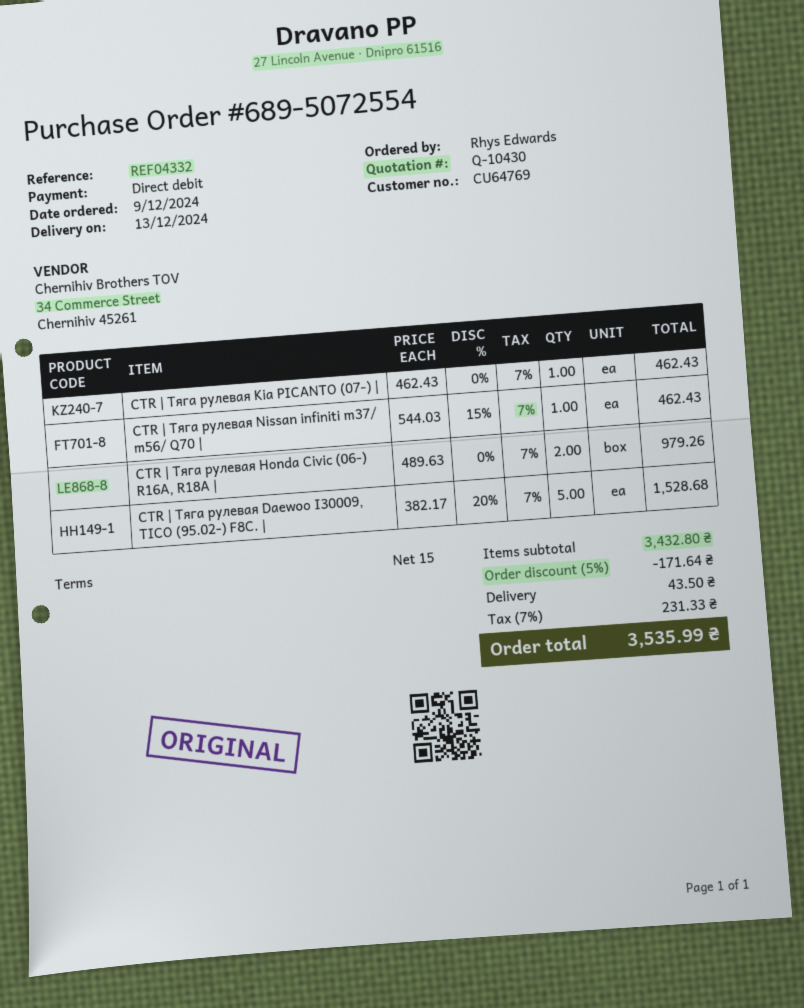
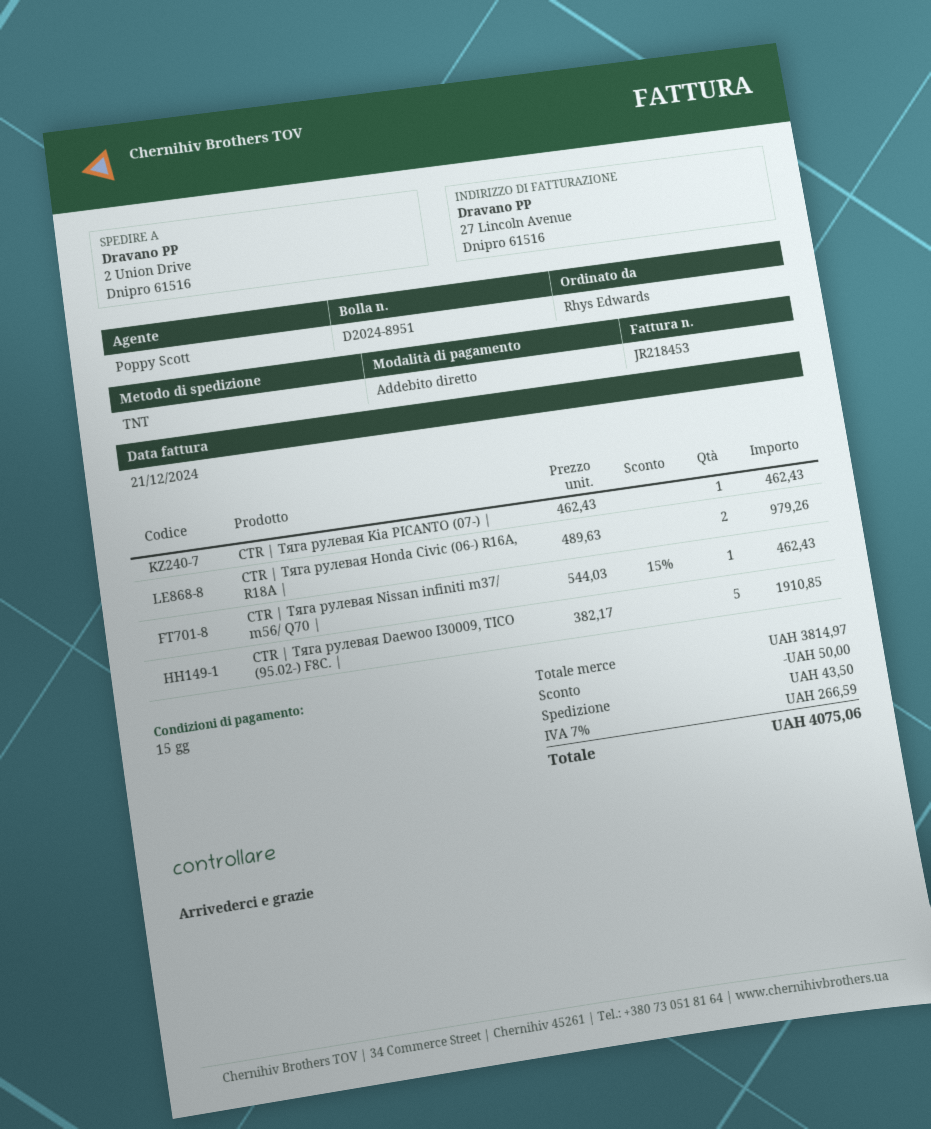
CTR | Тяга рулевая Daewoo I30009, TICO (95.02-) F8C. |: 5 x 382.17 - 20% = 1528.68 -> 5 x 382.17 = 1910.85
subtotal: 3432.80 -> 3814.97
discount: 171.64 -> 50.00
tax: 7% = 231.33 -> 7% = 266.59
total: 3535.99 -> 4075.06

